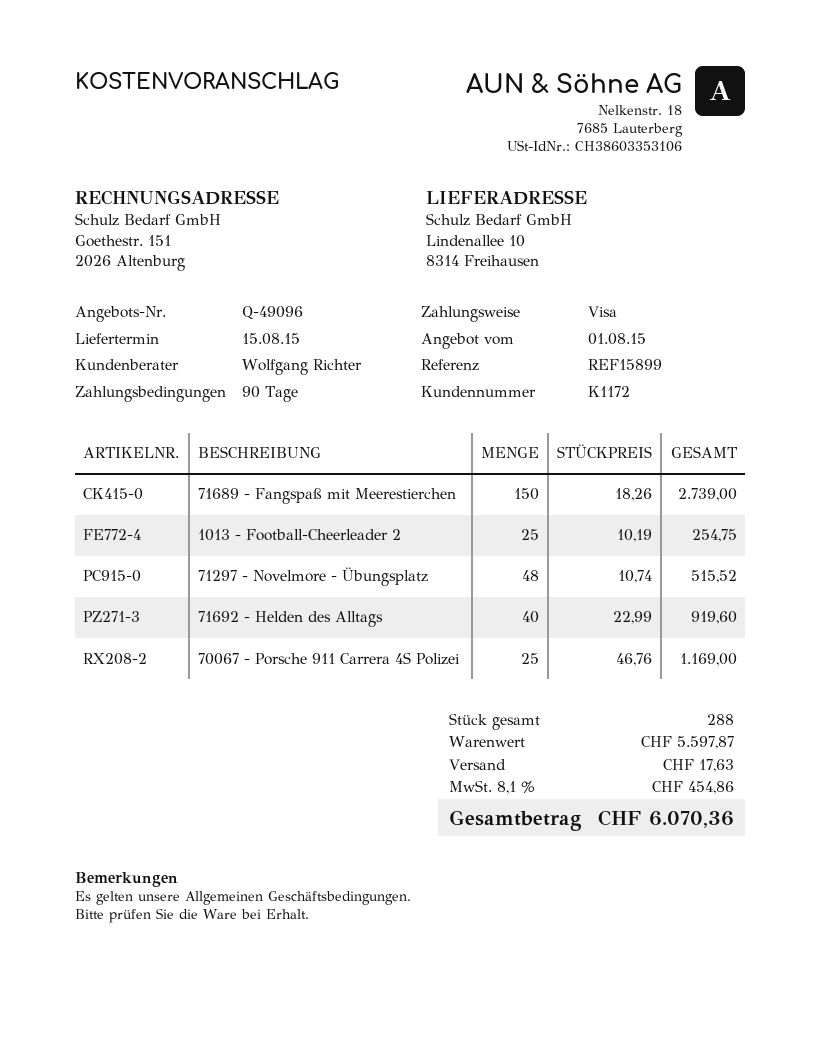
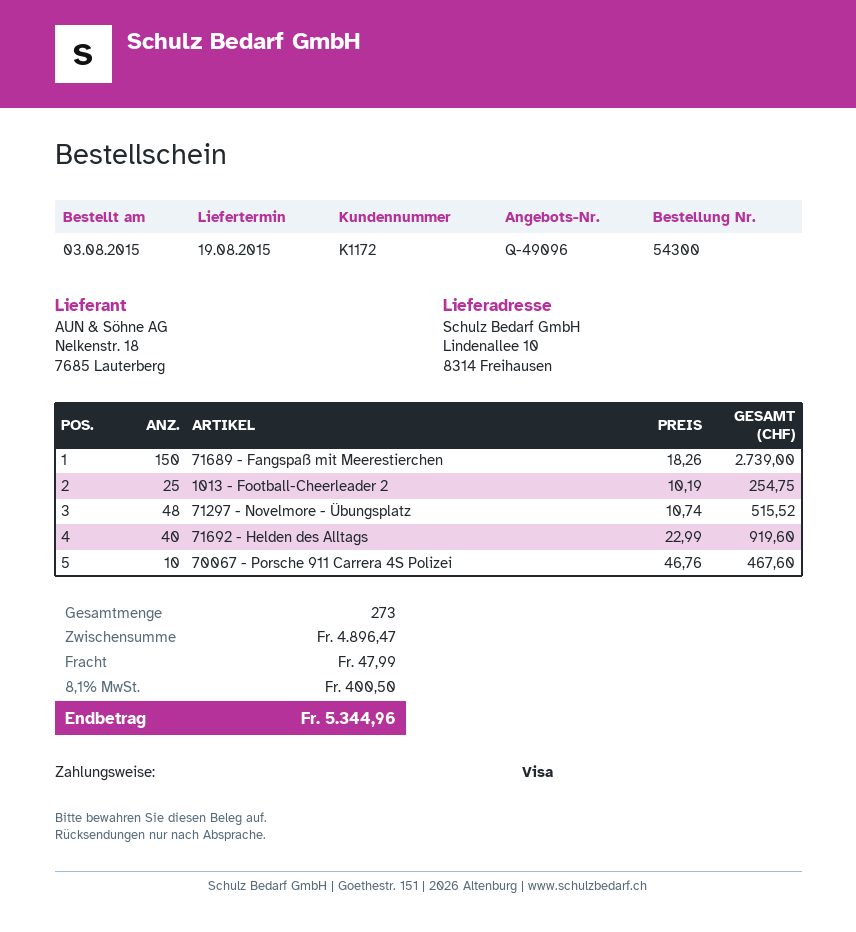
delivery date: 2015-08-15 -> 2015-08-19
70067 - Porsche 911 Carrera 4S Polizei: 25 x 46.76 = 1169.00 -> 10 x 46.76 = 467.60
total quantity: 288 -> 273
subtotal: 5597.87 -> 4896.47
shipping: 17.63 -> 47.99
tax: 8.1% = 454.86 -> 8.1% = 400.50
total: 6070.36 -> 5344.96

